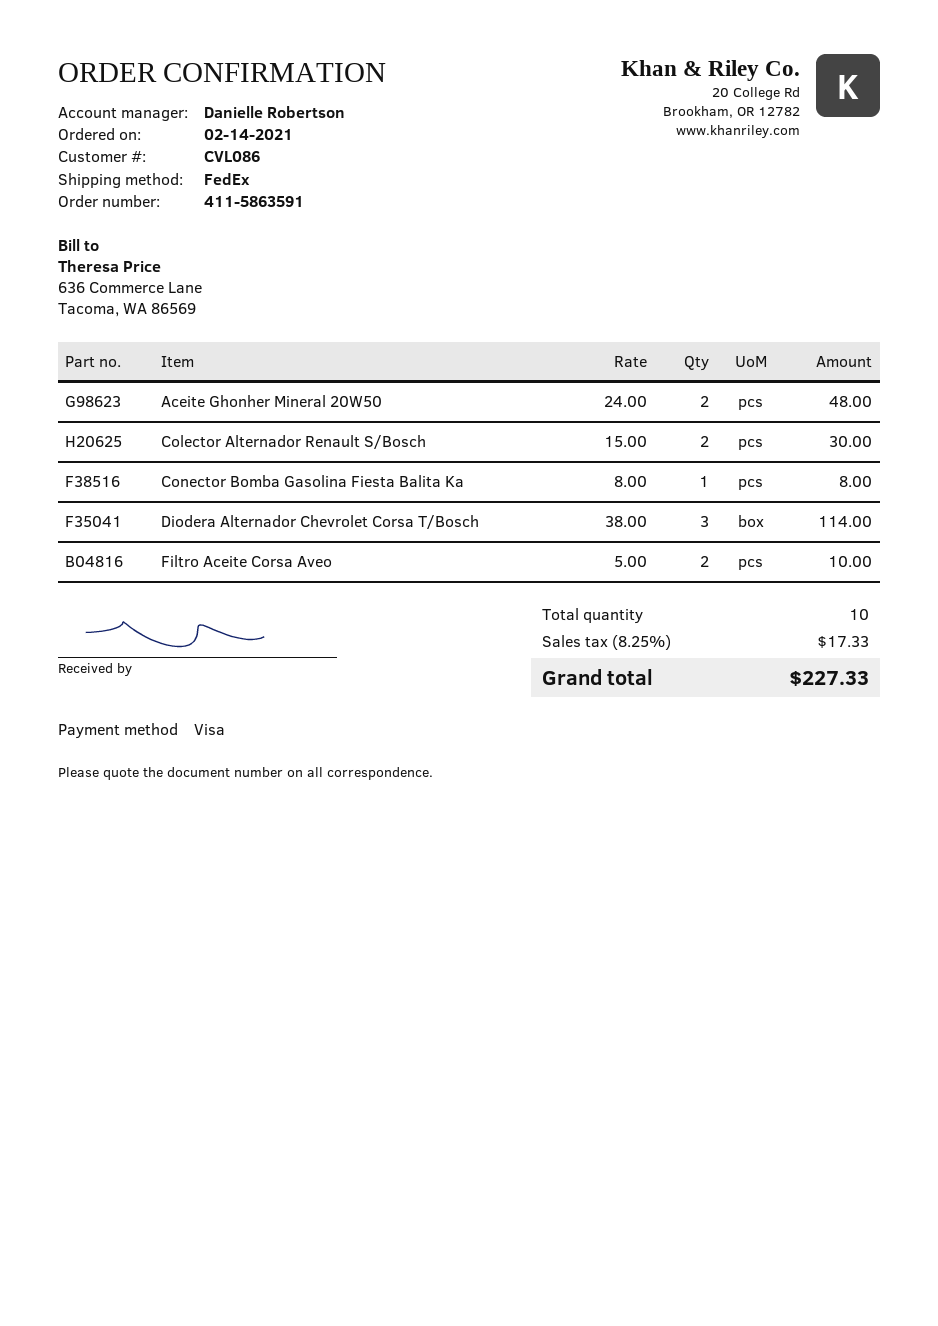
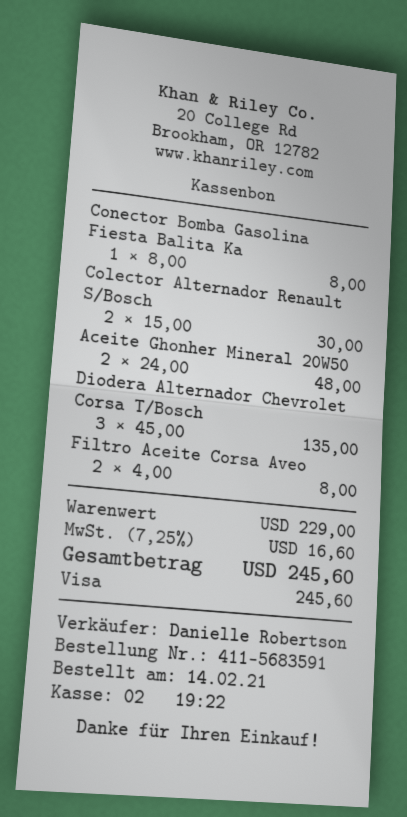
order number: 411-5863591 -> 411-5683591
Diodera Alternador Chevrolet Corsa T/Bosch: 3 x 38.00 = 114.00 -> 3 x 45.00 = 135.00
Filtro Aceite Corsa Aveo: 2 x 5.00 = 10.00 -> 2 x 4.00 = 8.00
tax: 8.25% = 17.33 -> 7.25% = 16.60
total: 227.33 -> 245.60

